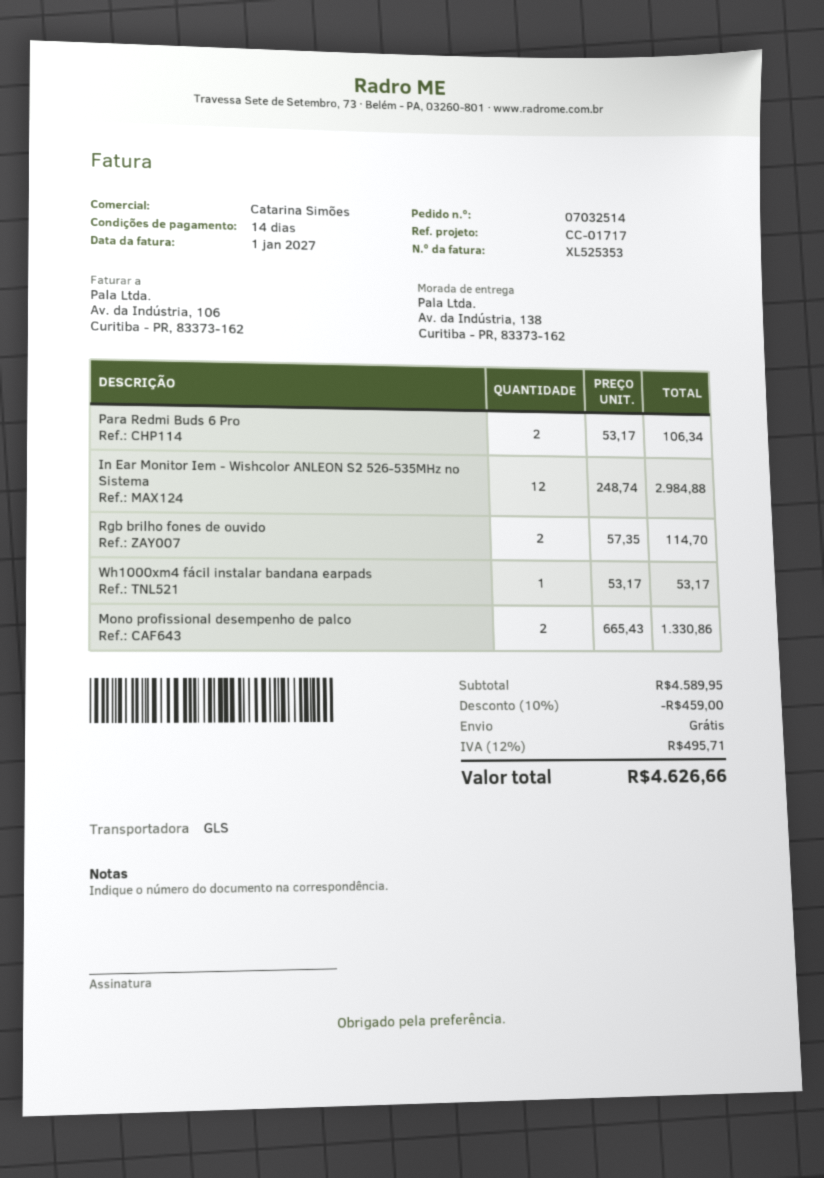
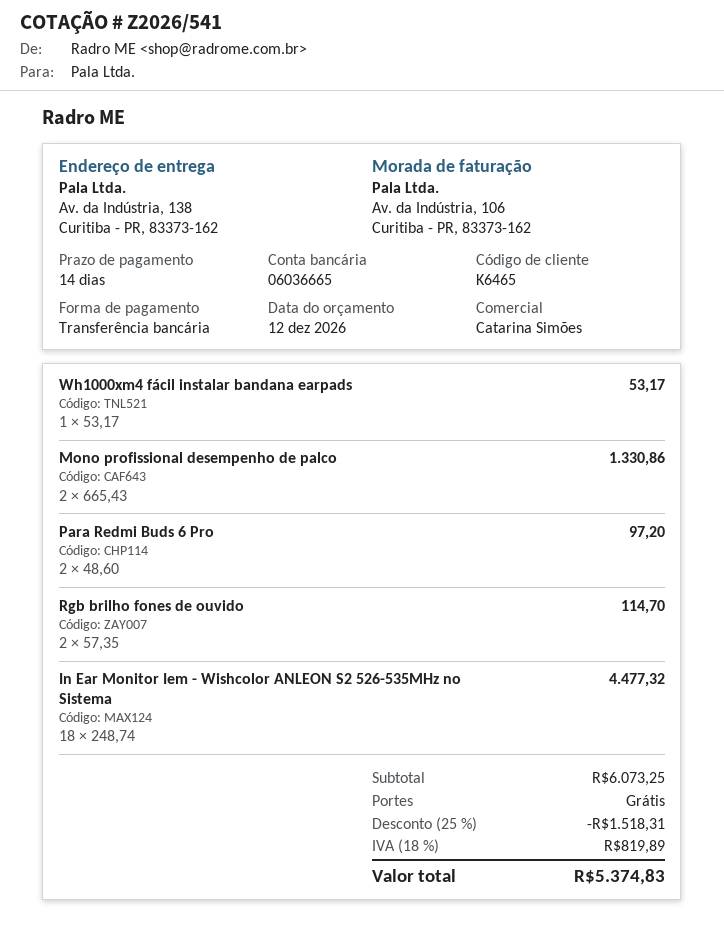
Para Redmi Buds 6 Pro: 2 x 53.17 = 106.34 -> 2 x 48.60 = 97.20
In Ear Monitor Iem - Wishcolor ANLEON S2 526-535MHz no Sistema: 12 x 248.74 = 2984.88 -> 18 x 248.74 = 4477.32
subtotal: 4589.95 -> 6073.25
discount: 10% = 459.00 -> 25% = 1518.31
tax: 12% = 495.71 -> 18% = 819.89
total: 4626.66 -> 5374.83

